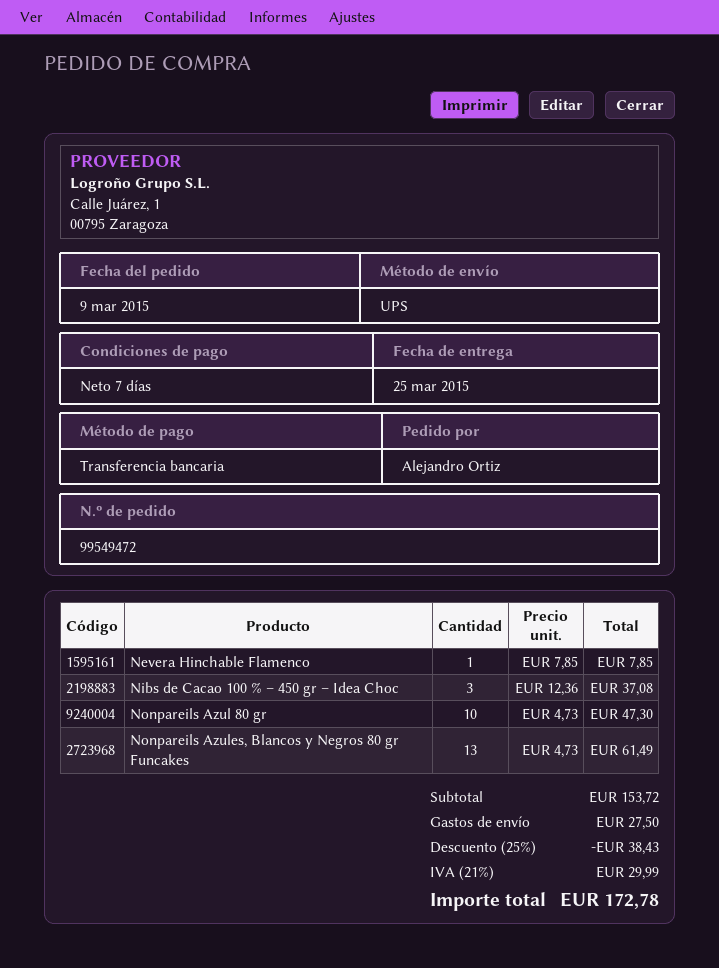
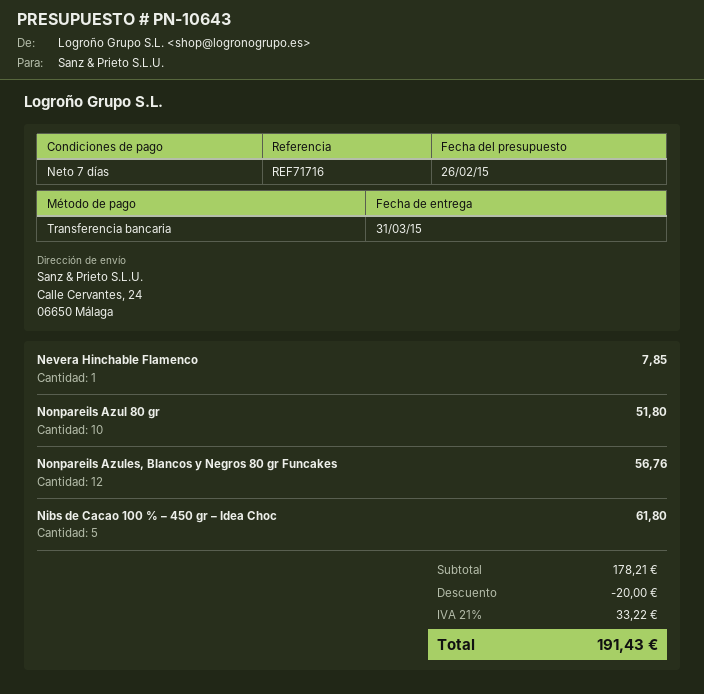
delivery date: 2015-03-25 -> 2015-03-31
Nibs de Cacao 100 % – 450 gr – Idea Choc: 3 for 37.08 -> 5 for 61.80
Nonpareils Azul 80 gr: 10 for 47.30 -> 10 for 51.80
Nonpareils Azules, Blancos y Negros 80 gr Funcakes: 13 for 61.49 -> 12 for 56.76
subtotal: 153.72 -> 178.21
discount: 38.43 -> 20.00
shipping: 27.50 -> none
tax: 21% = 29.99 -> 21% = 33.22
total: 172.78 -> 191.43

